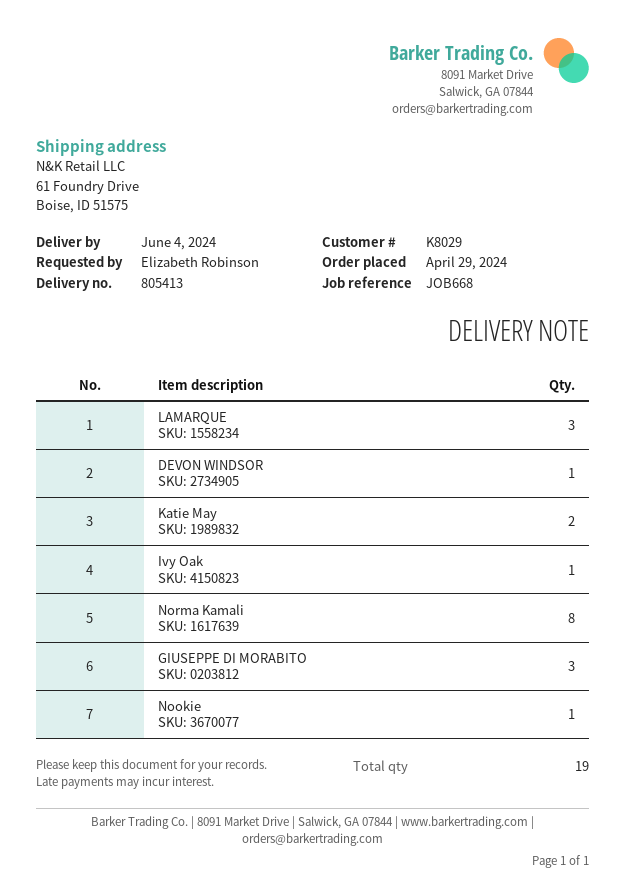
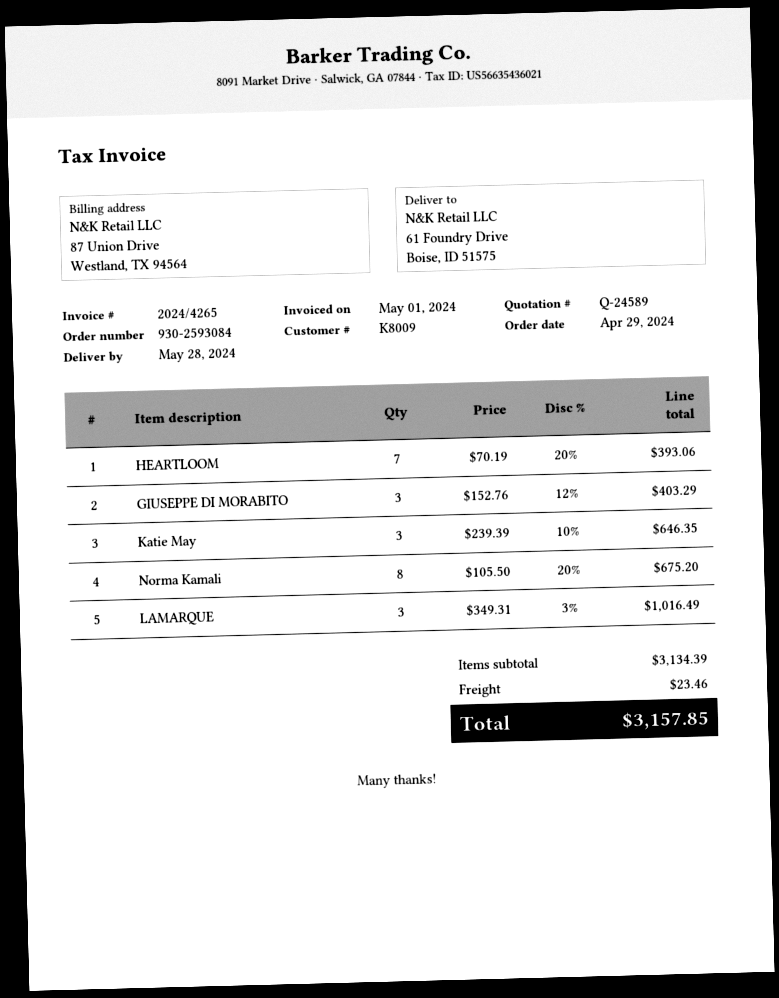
delivery date: 2024-06-04 -> 2024-05-28
customer number: K8029 -> K8009
DEVON WINDSOR: 1 -> none
Katie May: 2 -> 3
Ivy Oak: 1 -> none
Nookie: 1 -> none
HEARTLOOM: none -> 7

